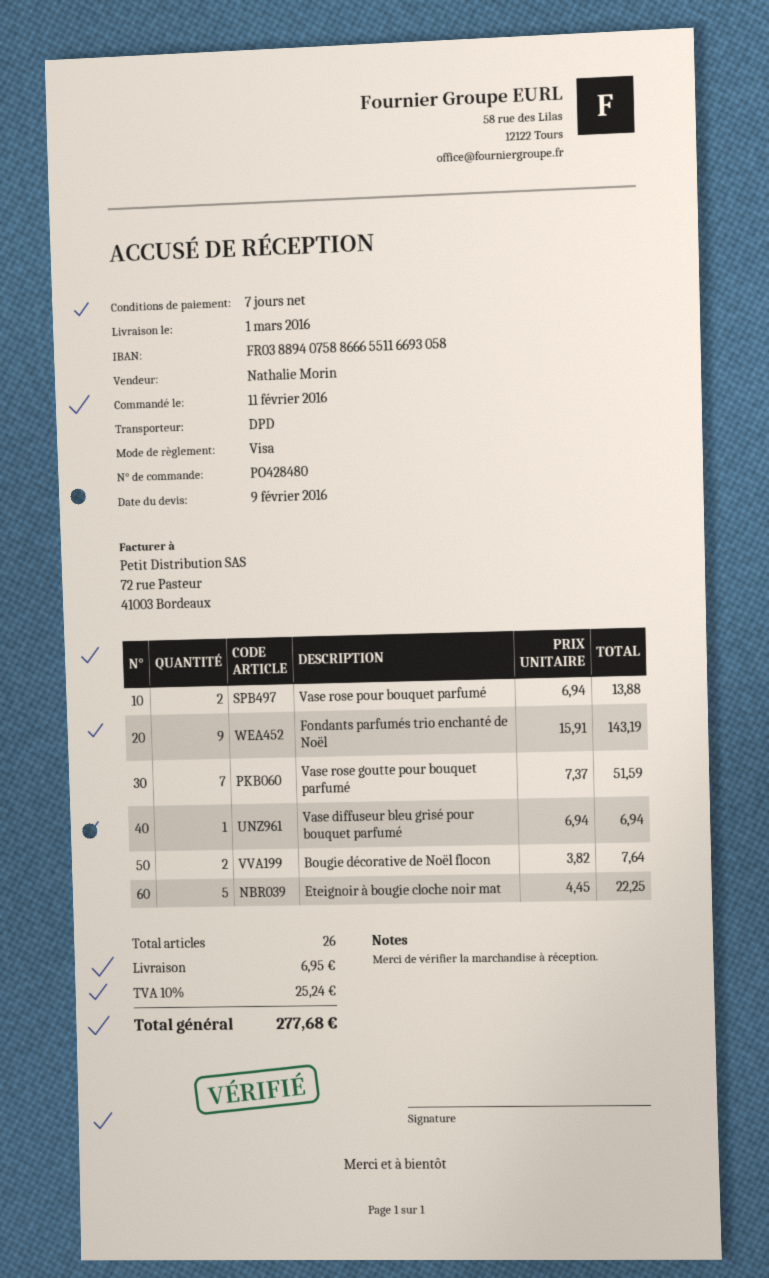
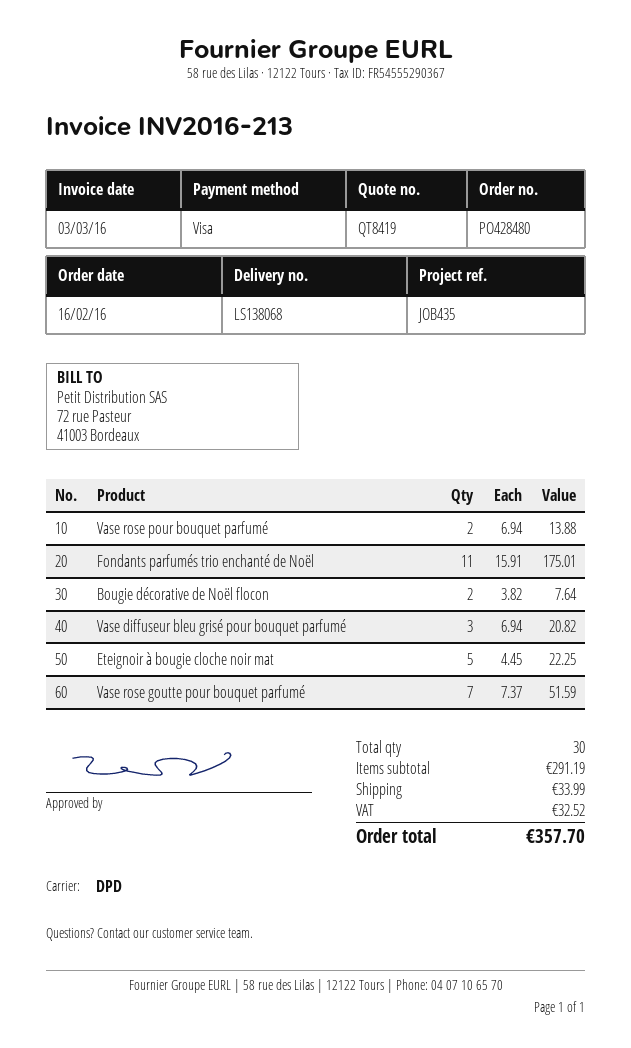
order date: 2016-02-11 -> 2016-02-16
Fondants parfumés trio enchanté de Noël: 9 x 15.91 = 143.19 -> 11 x 15.91 = 175.01
Vase diffuseur bleu grisé pour bouquet parfumé: 1 x 6.94 = 6.94 -> 3 x 6.94 = 20.82
total quantity: 26 -> 30
shipping: 6.95 -> 33.99
tax: 25.24 -> 32.52
total: 277.68 -> 357.70

